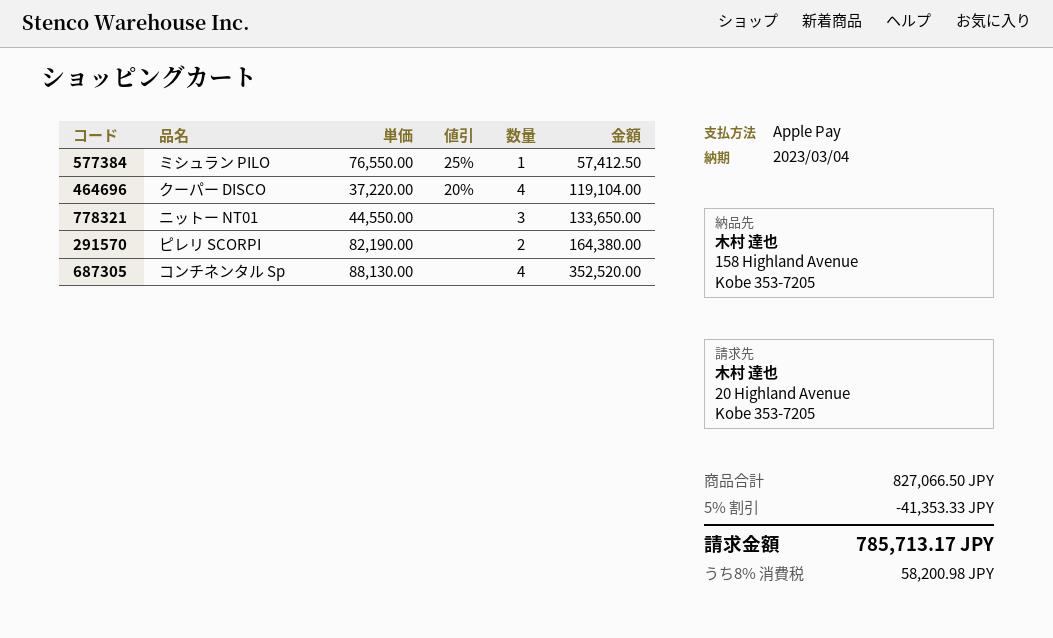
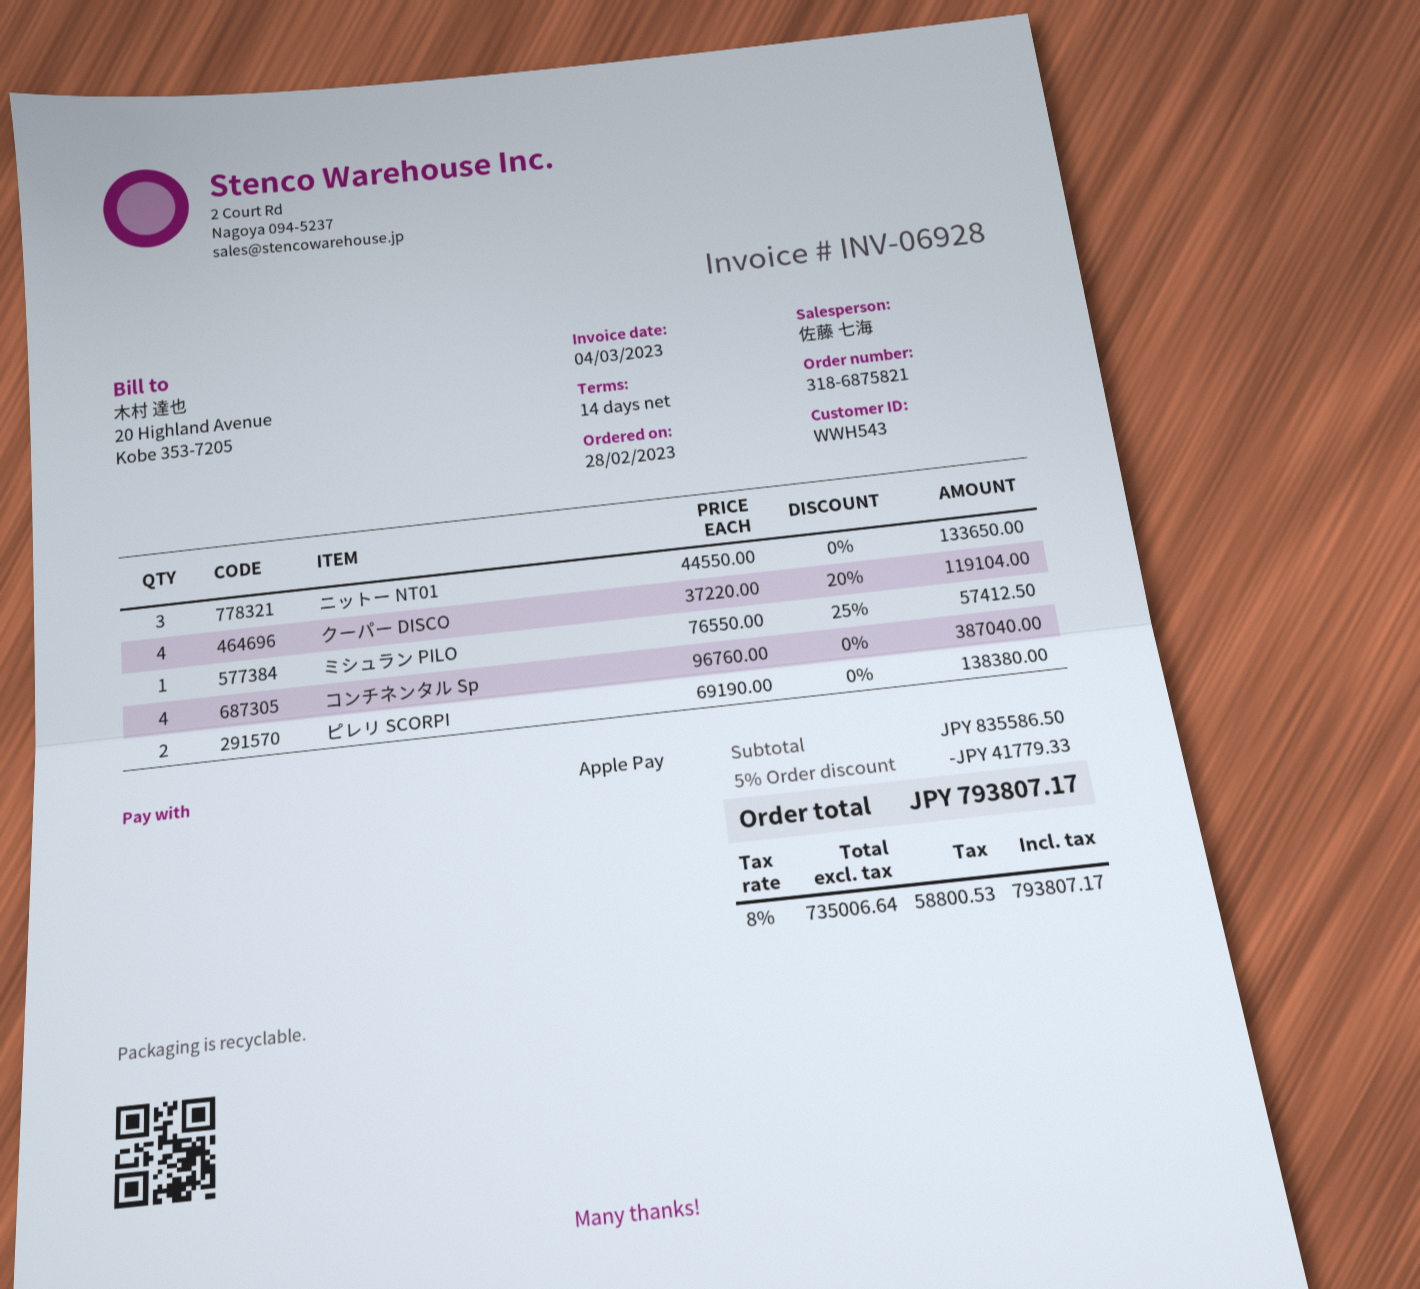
ピレリ SCORPI: 2 x 82190.00 = 164380.00 -> 2 x 69190.00 = 138380.00
コンチネンタル Sp: 4 x 88130.00 = 352520.00 -> 4 x 96760.00 = 387040.00
subtotal: 827066.50 -> 835586.50
discount: 5% = 41353.33 -> 5% = 41779.33
tax: 8% = 58200.98 -> 8% = 58800.53
total: 785713.17 -> 793807.17

